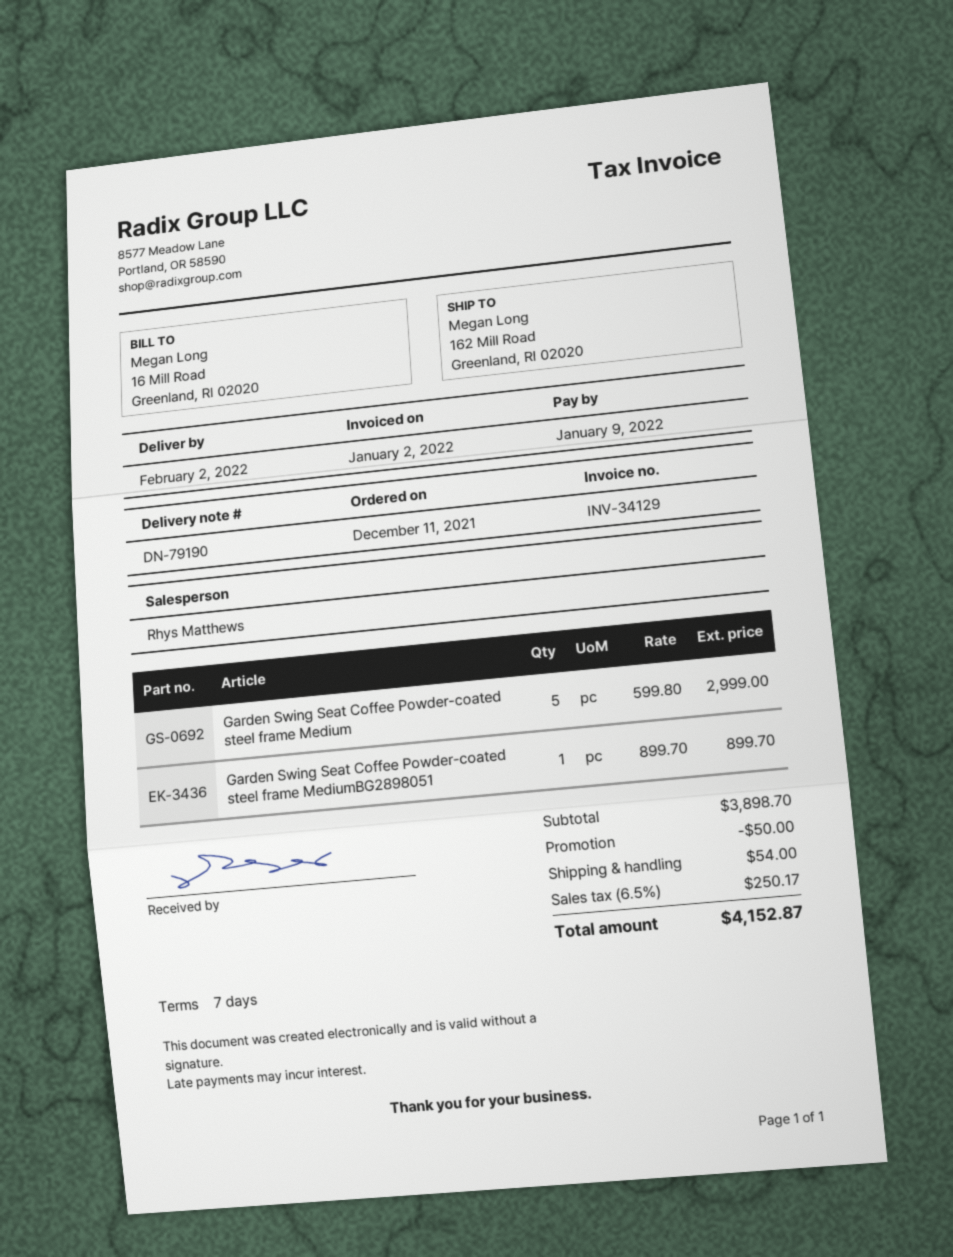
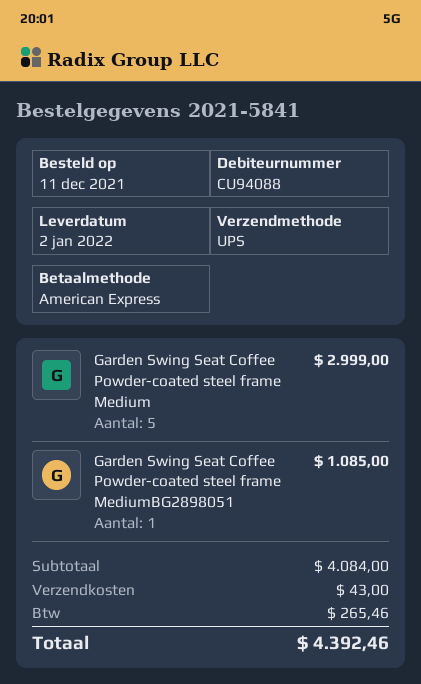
delivery date: 2022-02-02 -> 2022-01-02
Garden Swing Seat Coffee Powder-coated steel frame MediumBG2898051: 1 for 899.70 -> 1 for 1085.00
subtotal: 3898.70 -> 4084.00
discount: 50.00 -> none
shipping: 54.00 -> 43.00
tax: 250.17 -> 265.46
total: 4152.87 -> 4392.46

